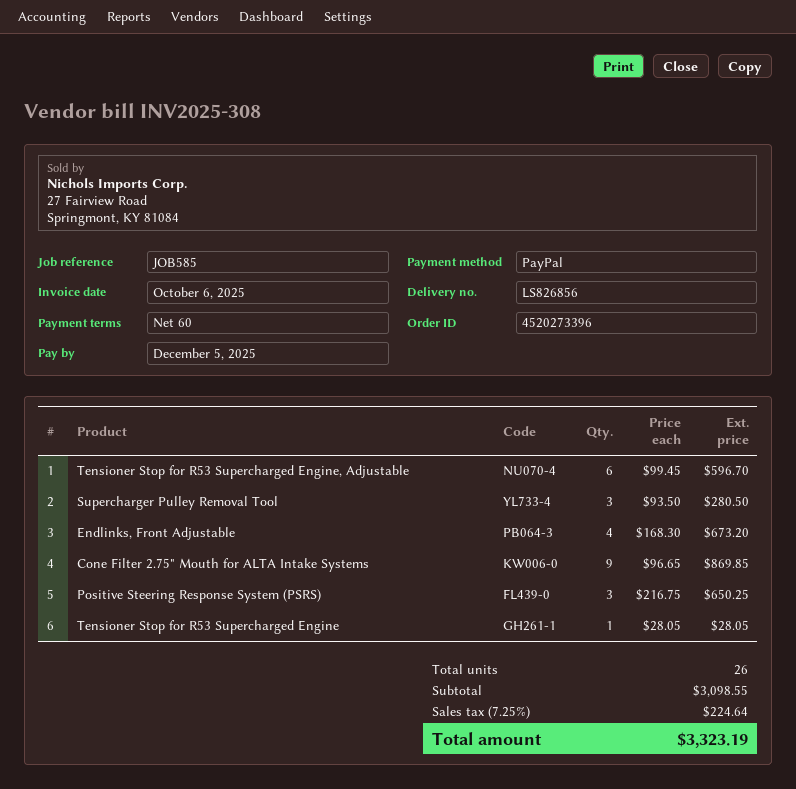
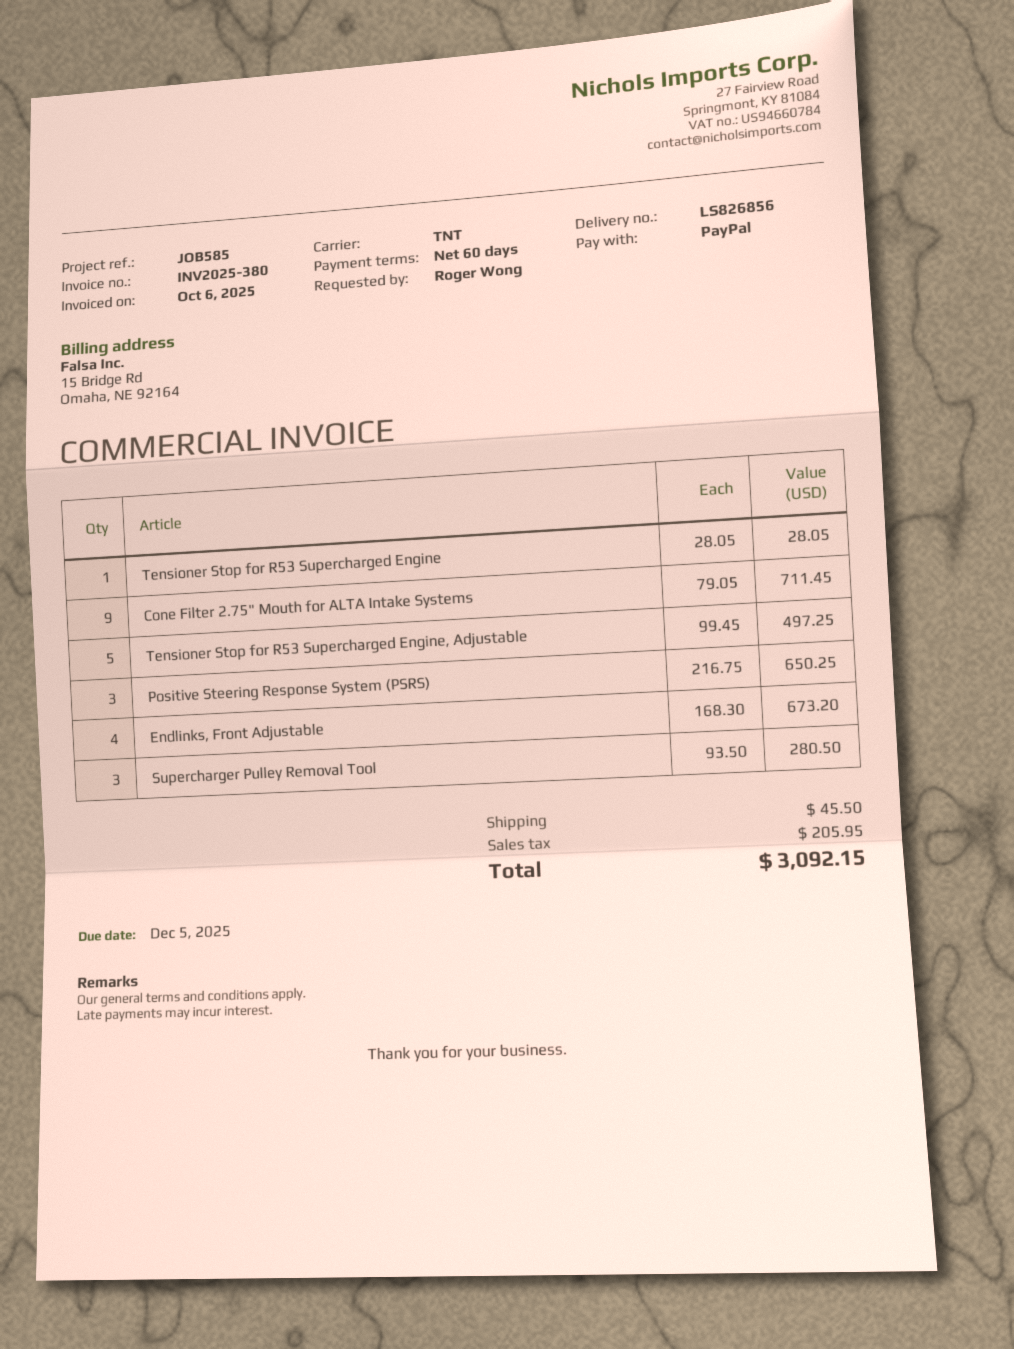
invoice number: INV2025-308 -> INV2025-380
Tensioner Stop for R53 Supercharged Engine, Adjustable: 6 x 99.45 = 596.70 -> 5 x 99.45 = 497.25
Cone Filter 2.75" Mouth for ALTA Intake Systems: 9 x 96.65 = 869.85 -> 9 x 79.05 = 711.45
shipping: none -> 45.50
tax: 224.64 -> 205.95
total: 3323.19 -> 3092.15

